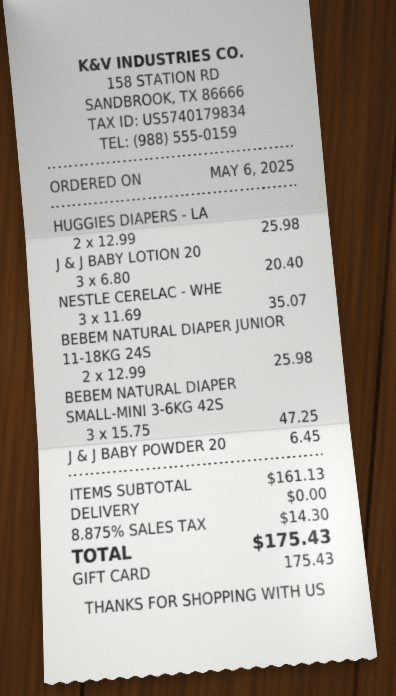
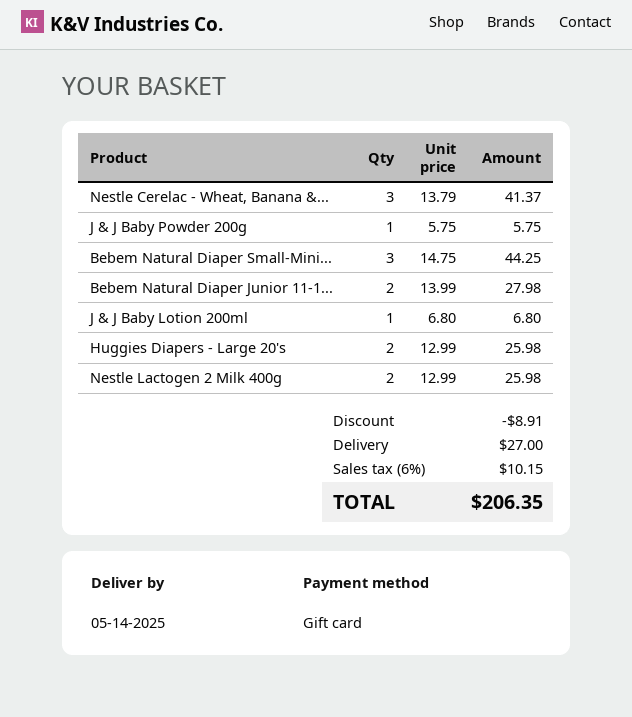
J & J BABY LOTION 20: 3 x 6.80 = 20.40 -> 1 x 6.80 = 6.80
NESTLE CERELAC - WHE: 3 x 11.69 = 35.07 -> 3 x 13.79 = 41.37
BEBEM NATURAL DIAPER JUNIOR 11-18KG 24S: 2 x 12.99 = 25.98 -> 2 x 13.99 = 27.98
BEBEM NATURAL DIAPER SMALL-MINI 3-6KG 42S: 3 x 15.75 = 47.25 -> 3 x 14.75 = 44.25
J & J BABY POWDER 20: 1 x 6.45 = 6.45 -> 1 x 5.75 = 5.75
Nestle Lactogen 2 Milk 400g: none -> 2 x 12.99 = 25.98
discount: none -> 8.91
shipping: 0.00 -> 27.00
tax: 8.875% = 14.30 -> 6% = 10.15
total: 175.43 -> 206.35

